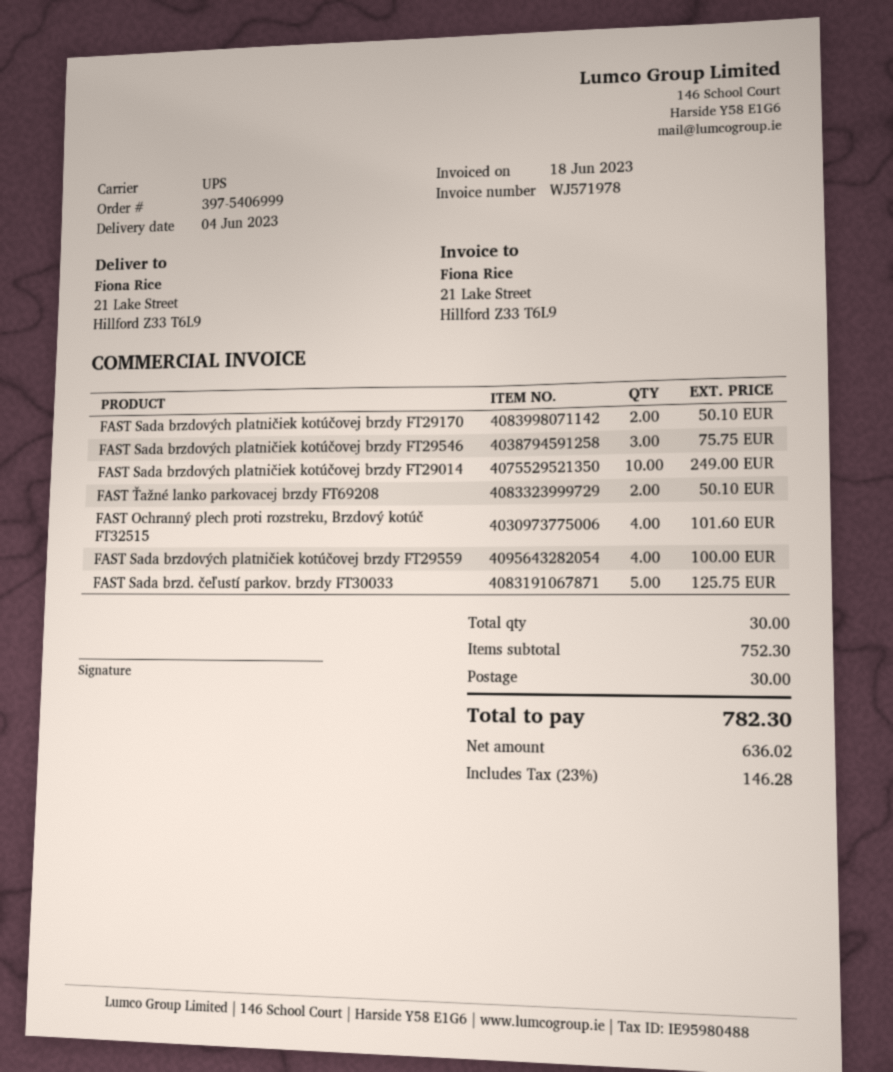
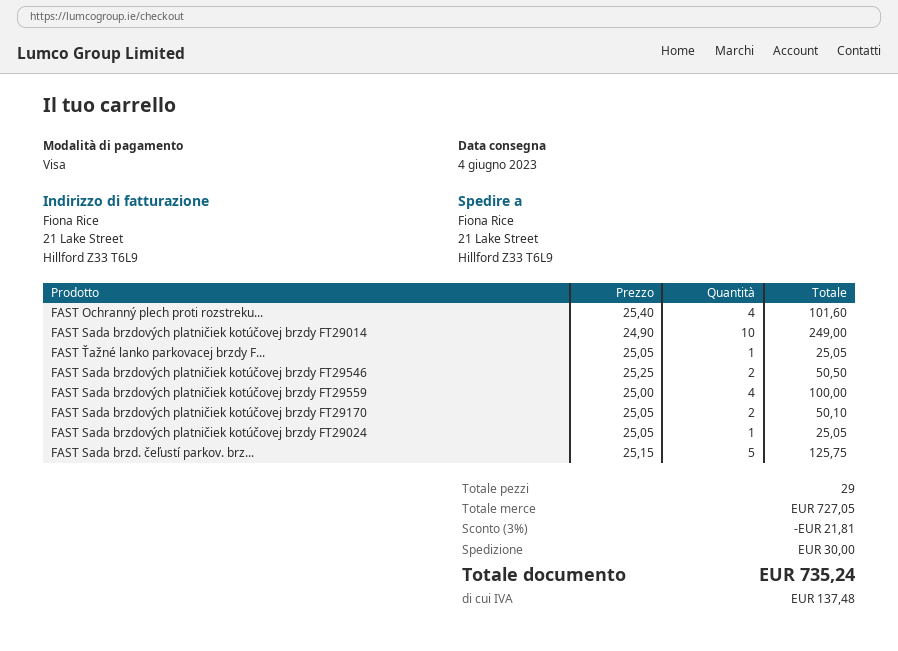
FAST Sada brzdových platničiek kotúčovej brzdy FT29546: 3 for 75.75 -> 2 for 50.50
FAST Ťažné lanko parkovacej brzdy FT69208: 2 for 50.10 -> 1 for 25.05
FAST Sada brzdových platničiek kotúčovej brzdy FT29024: none -> 1 for 25.05
total quantity: 30 -> 29
subtotal: 752.30 -> 727.05
discount: none -> 3% = 21.81
tax: 146.28 -> 137.48
total: 782.30 -> 735.24

